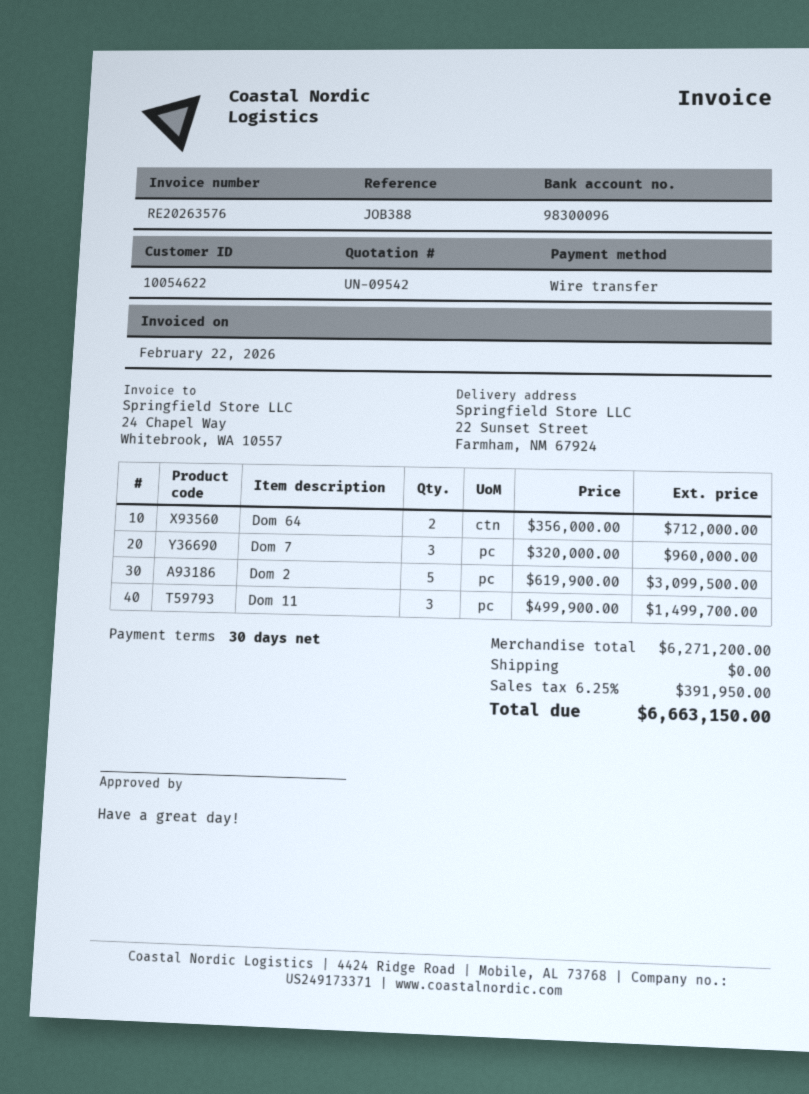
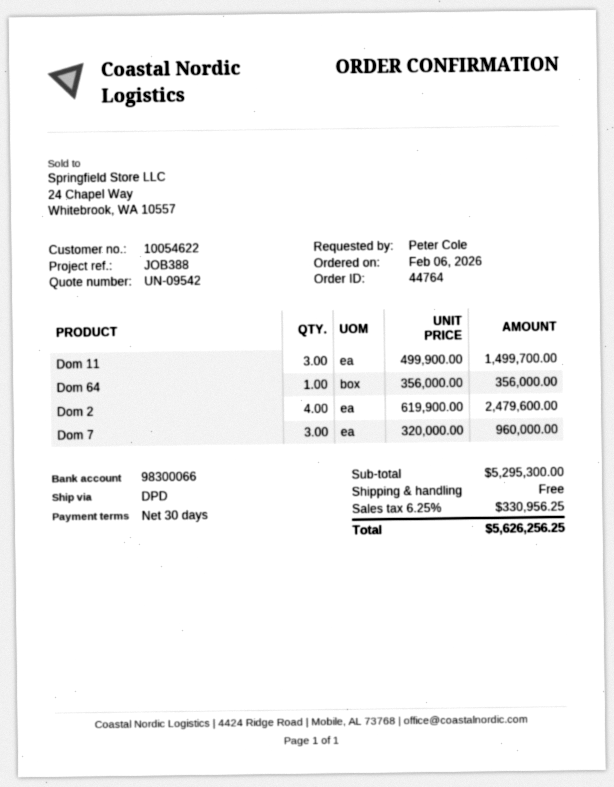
bank account: 98300096 -> 98300066
Dom 64: 2 x 356000.00 = 712000.00 -> 1 x 356000.00 = 356000.00
Dom 2: 5 x 619900.00 = 3099500.00 -> 4 x 619900.00 = 2479600.00
subtotal: 6271200.00 -> 5295300.00
tax: 6.25% = 391950.00 -> 6.25% = 330956.25
total: 6663150.00 -> 5626256.25

